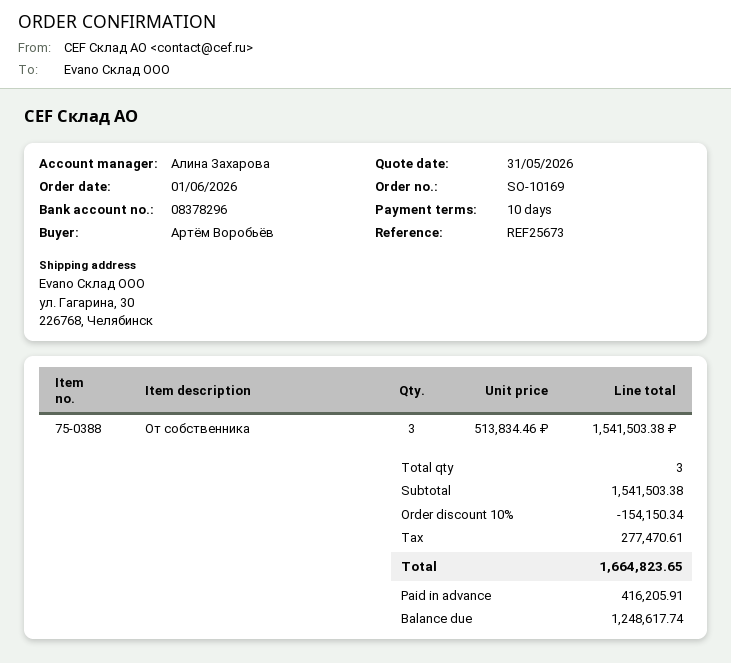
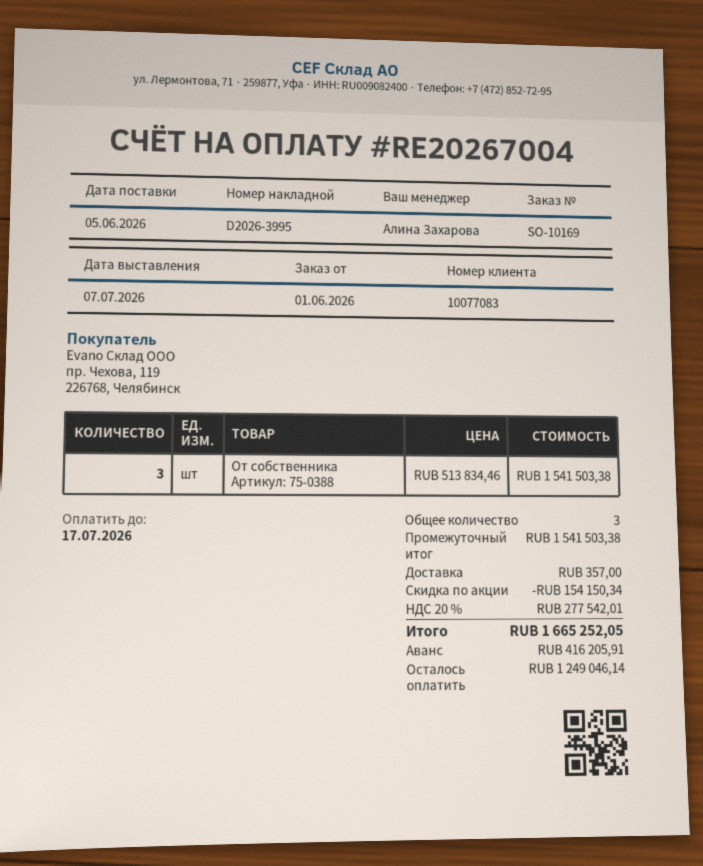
shipping: none -> 357.00
tax: 277470.61 -> 277542.01
total: 1664823.65 -> 1665252.05
balance: 1248617.74 -> 1249046.14

